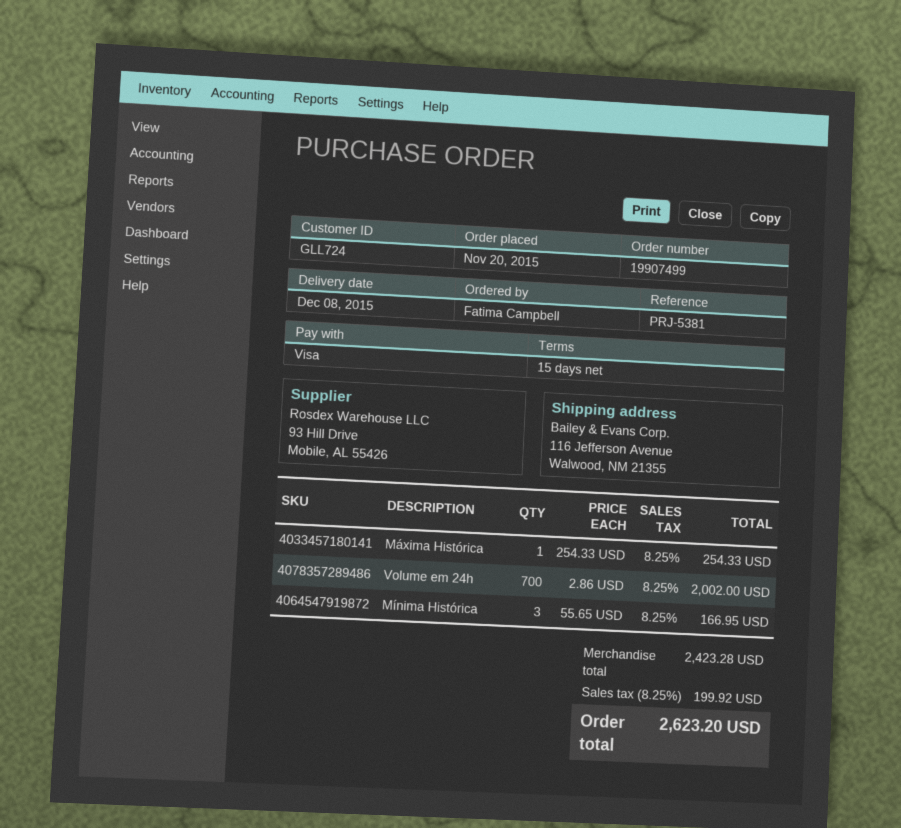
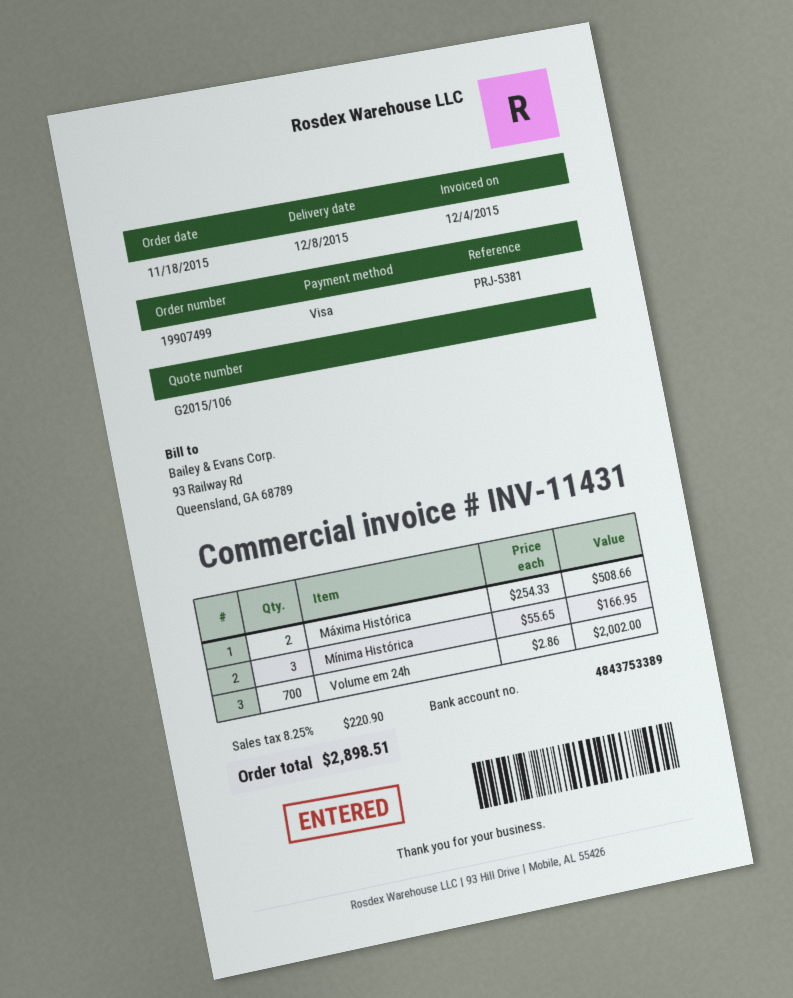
order date: 2015-11-20 -> 2015-11-18
Máxima Histórica: 1 x 254.33 = 254.33 -> 2 x 254.33 = 508.66
tax: 8.25% = 199.92 -> 8.25% = 220.90
total: 2623.20 -> 2898.51

